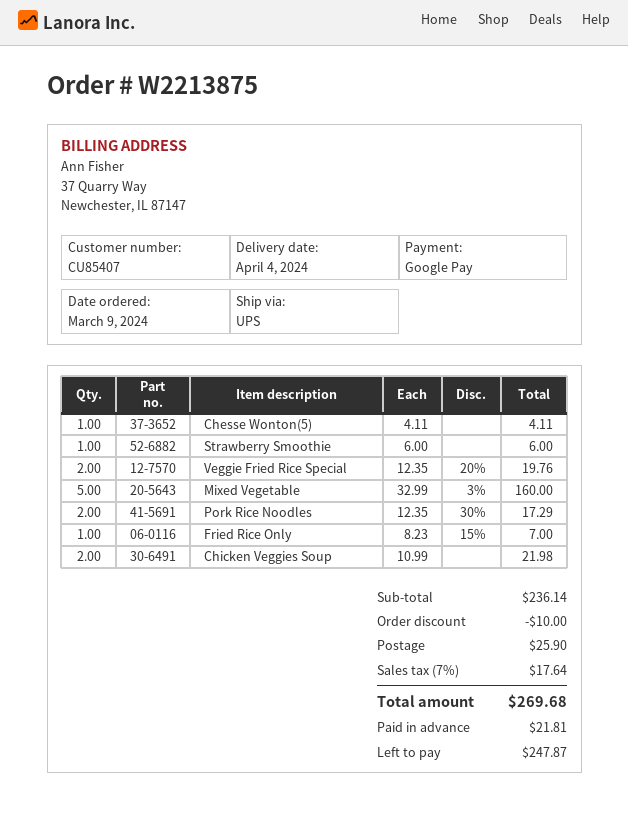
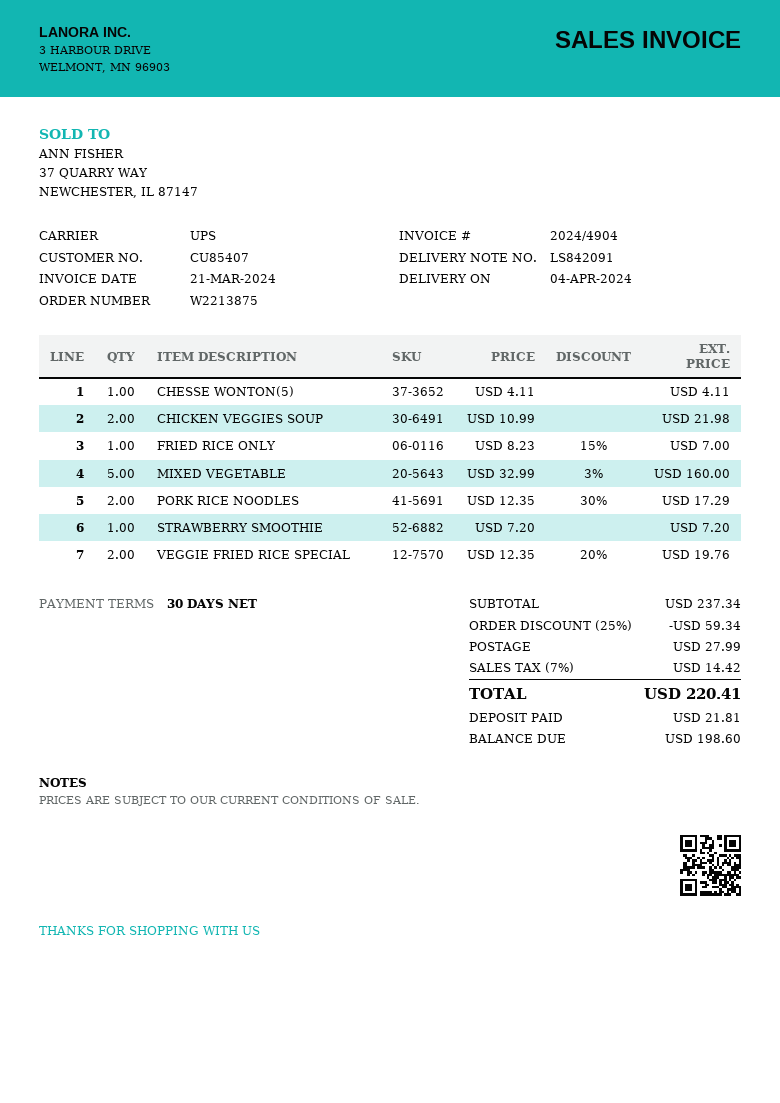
Strawberry Smoothie: 1 x 6.00 = 6.00 -> 1 x 7.20 = 7.20
subtotal: 236.14 -> 237.34
discount: 10.00 -> 59.34
shipping: 25.90 -> 27.99
tax: 7% = 17.64 -> 7% = 14.42
total: 269.68 -> 220.41
balance: 247.87 -> 198.60

